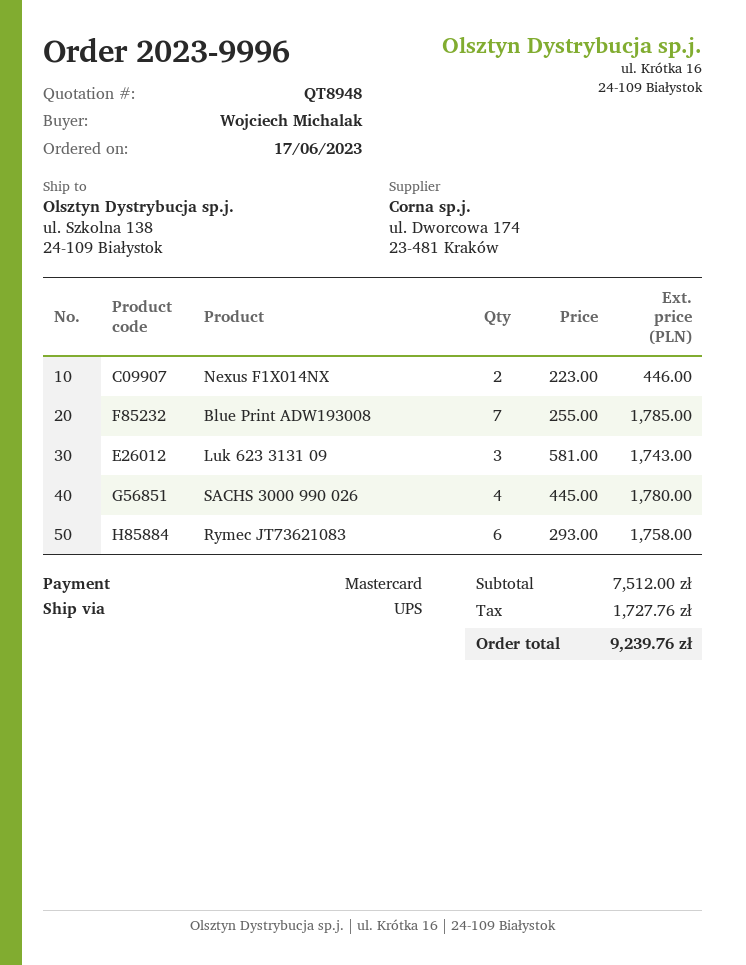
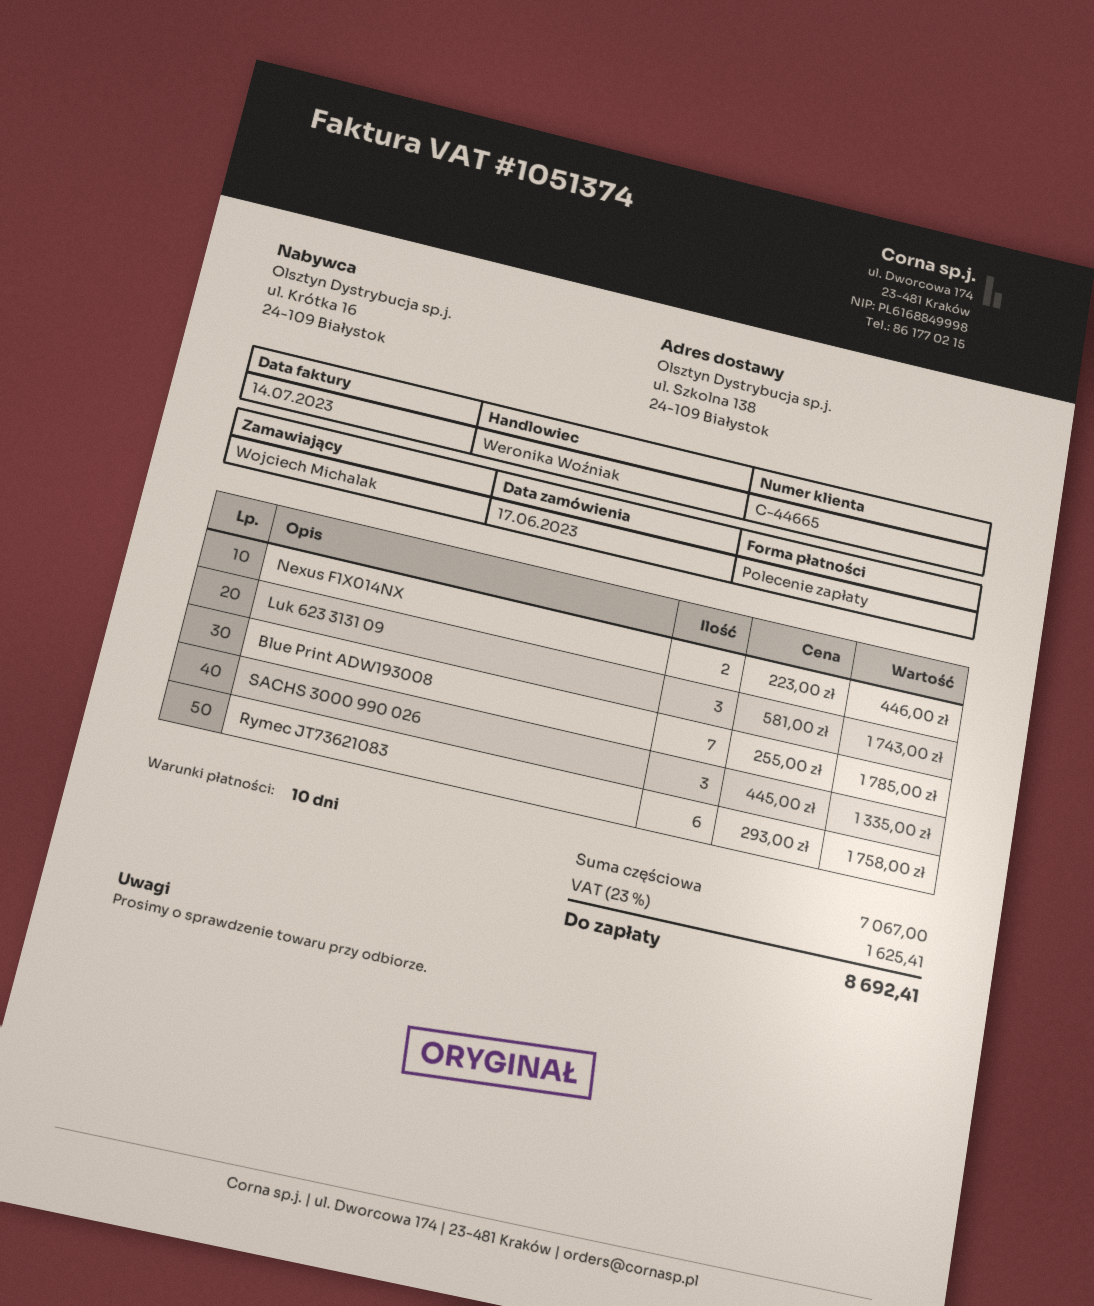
payment method: Mastercard -> direct debit
SACHS 3000 990 026: 4 x 445.00 = 1780.00 -> 3 x 445.00 = 1335.00
subtotal: 7512.00 -> 7067.00
tax: 1727.76 -> 1625.41
total: 9239.76 -> 8692.41

